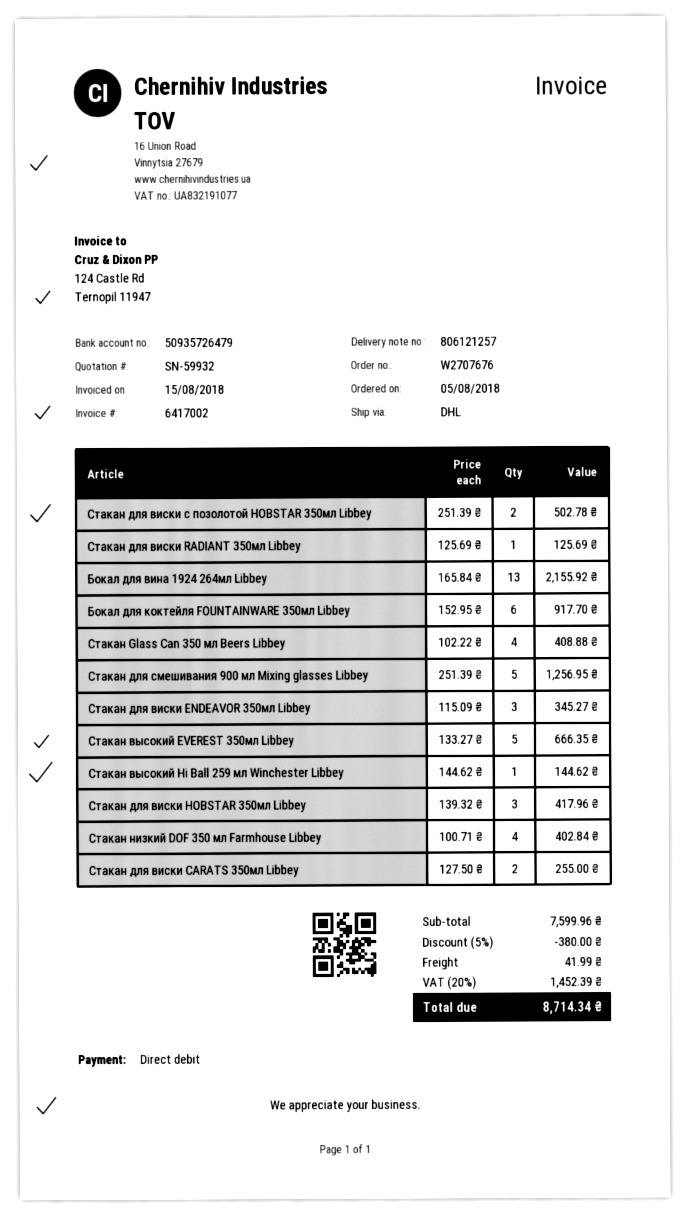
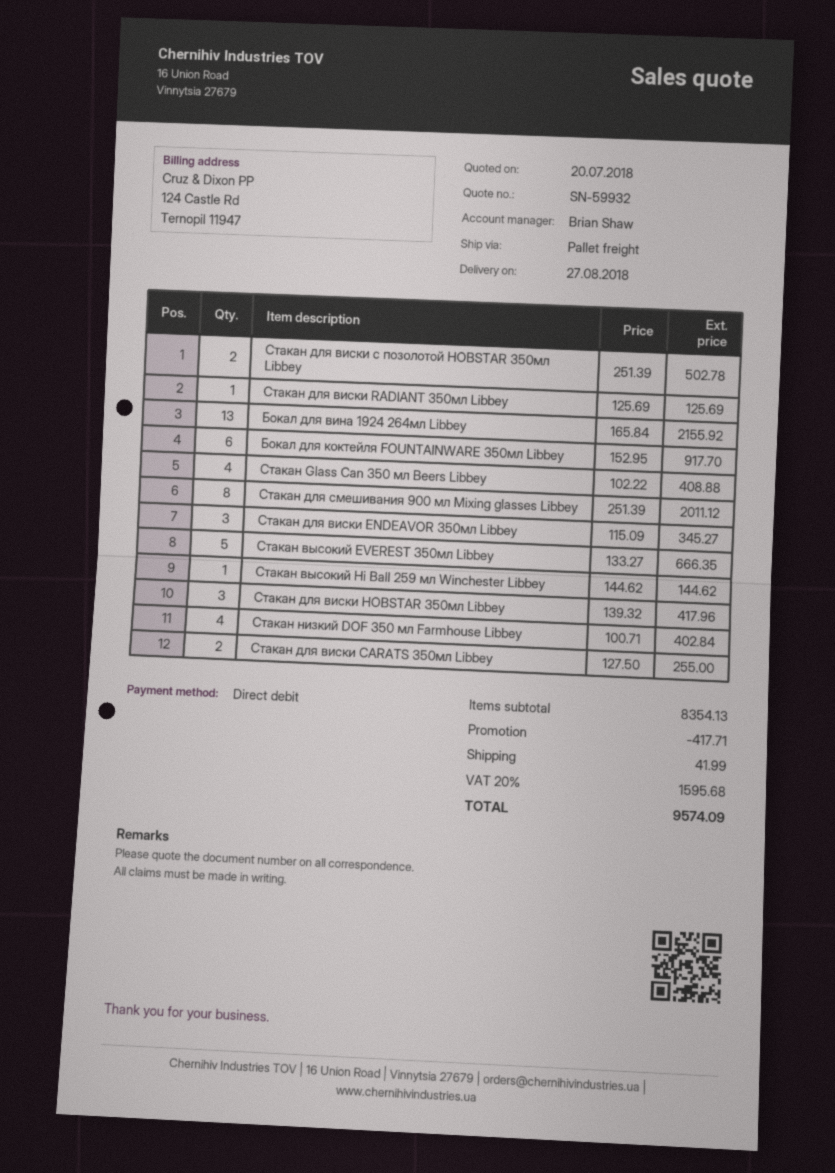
shipping method: DHL -> pallet freight
Стакан для смешивания 900 мл Mixing glasses Libbey: 5 x 251.39 = 1256.95 -> 8 x 251.39 = 2011.12
subtotal: 7599.96 -> 8354.13
discount: 380.00 -> 417.71
tax: 20% = 1452.39 -> 20% = 1595.68
total: 8714.34 -> 9574.09

